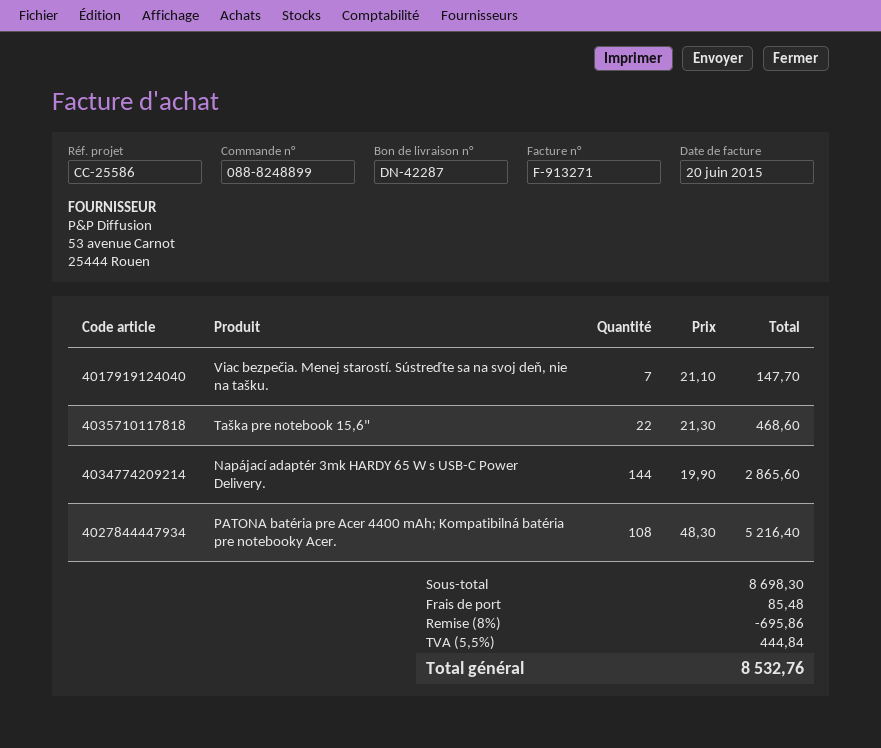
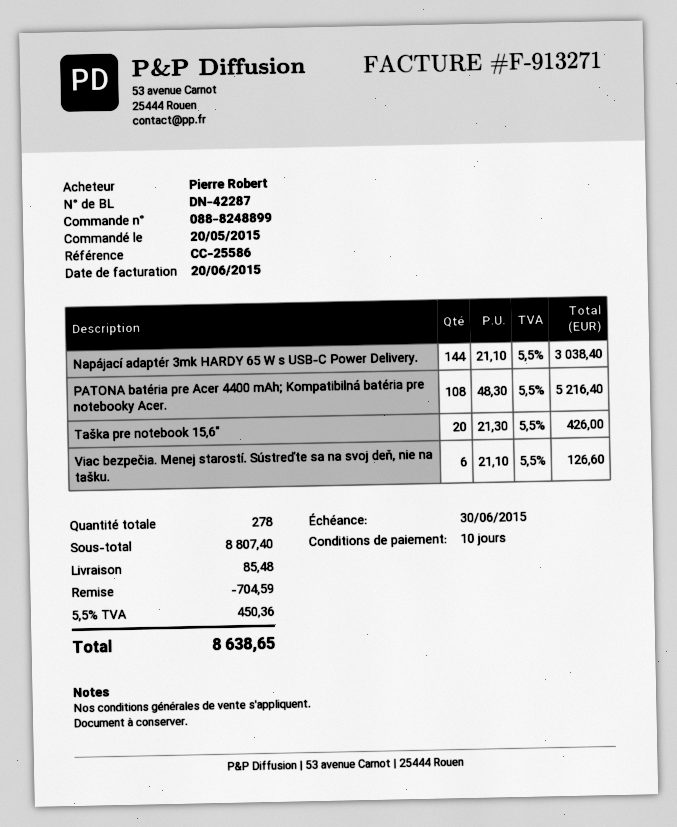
Viac bezpečia. Menej starostí. Sústreďte sa na svoj deň, nie na tašku.: 7 x 21.10 = 147.70 -> 6 x 21.10 = 126.60
Taška pre notebook 15,6": 22 x 21.30 = 468.60 -> 20 x 21.30 = 426.00
Napájací adaptér 3mk HARDY 65 W s USB-C Power Delivery.: 144 x 19.90 = 2865.60 -> 144 x 21.10 = 3038.40
subtotal: 8698.30 -> 8807.40
discount: 695.86 -> 704.59
tax: 5.5% = 444.84 -> 5.5% = 450.36
total: 8532.76 -> 8638.65

